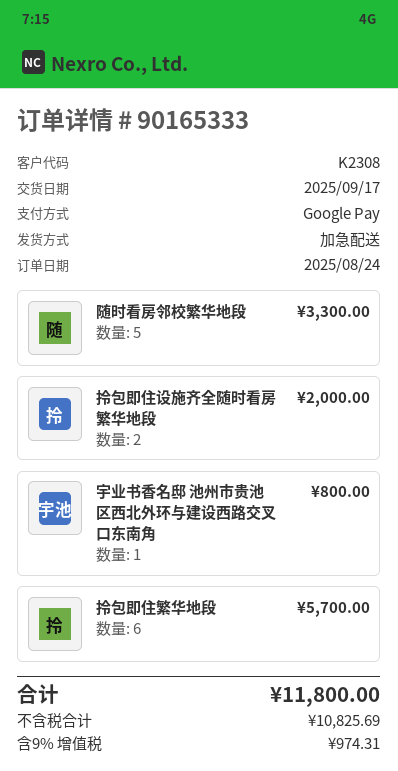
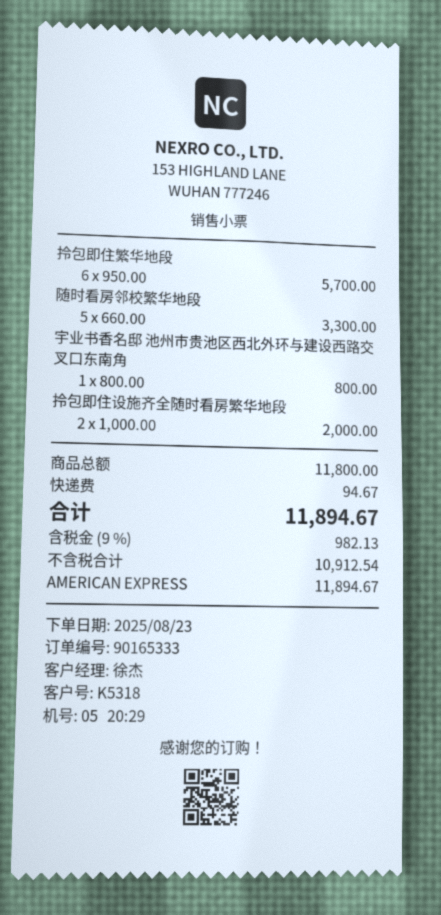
order date: 2025-08-24 -> 2025-08-23
customer number: K2308 -> K5318
payment method: Google Pay -> American Express
shipping: none -> 94.67
net: 10825.69 -> 10912.54
tax: 9% = 974.31 -> 9% = 982.13
total: 11800.00 -> 11894.67

